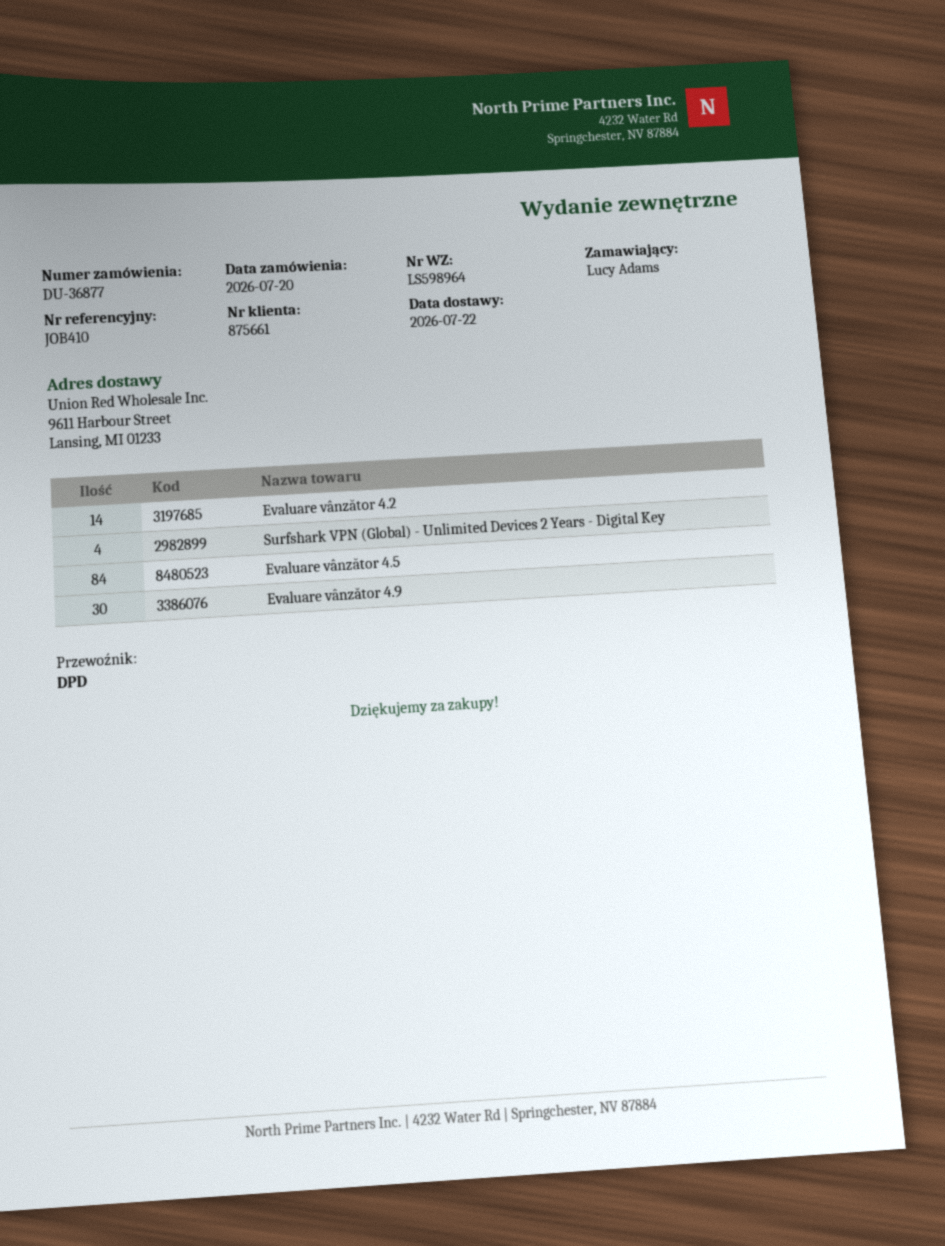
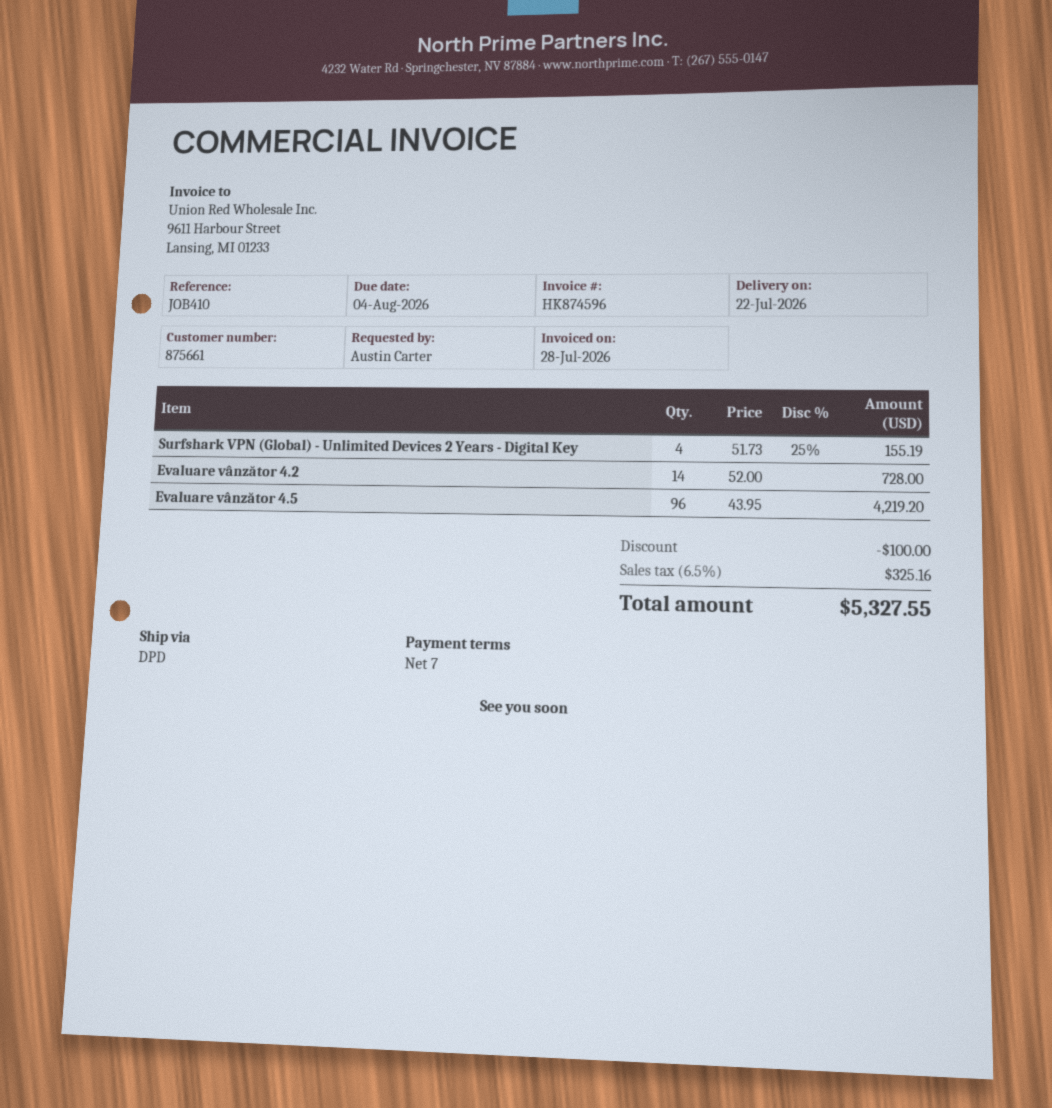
ordered by: Lucy Adams -> Austin Carter
Evaluare vânzător 4.5: 84 -> 96
Evaluare vânzător 4.9: 30 -> none

